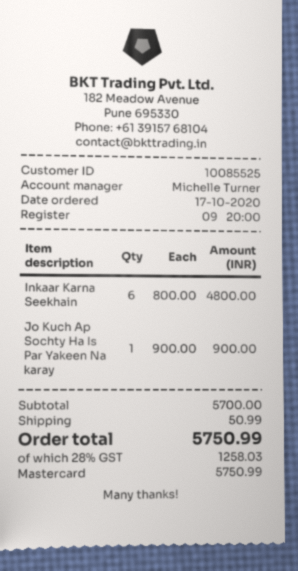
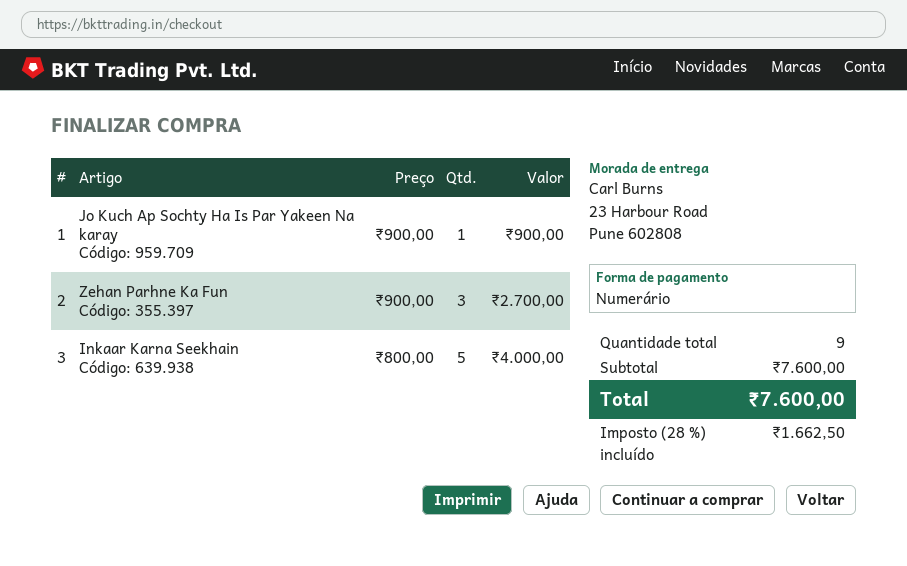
payment method: Mastercard -> cash
Inkaar Karna Seekhain: 6 x 800.00 = 4800.00 -> 5 x 800.00 = 4000.00
Zehan Parhne Ka Fun: none -> 3 x 900.00 = 2700.00
subtotal: 5700.00 -> 7600.00
shipping: 50.99 -> none
tax: 28% = 1258.03 -> 28% = 1662.50
total: 5750.99 -> 7600.00

